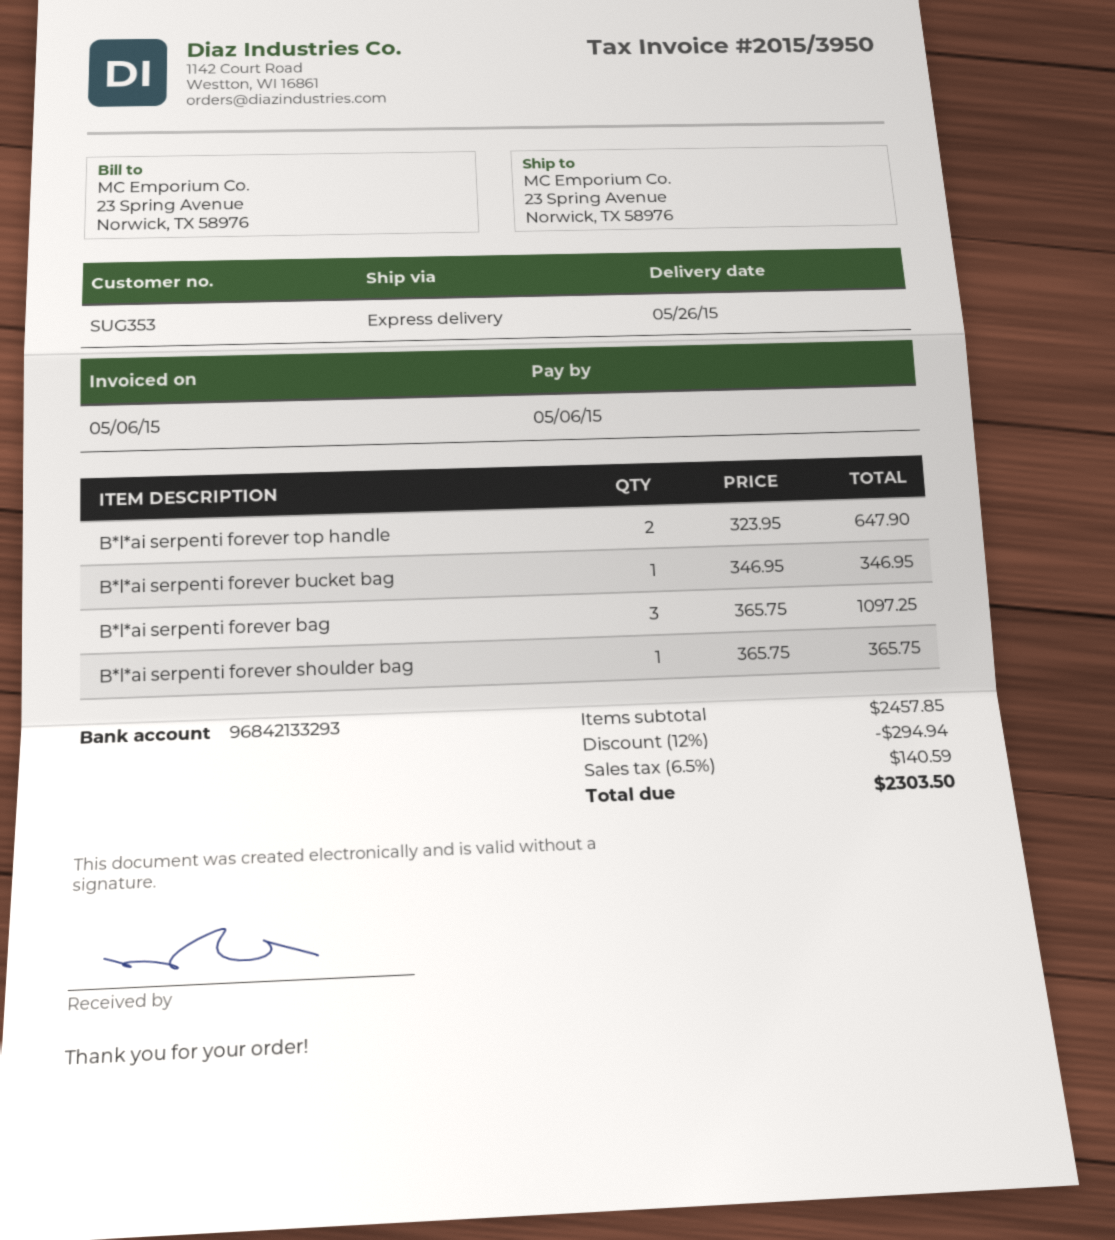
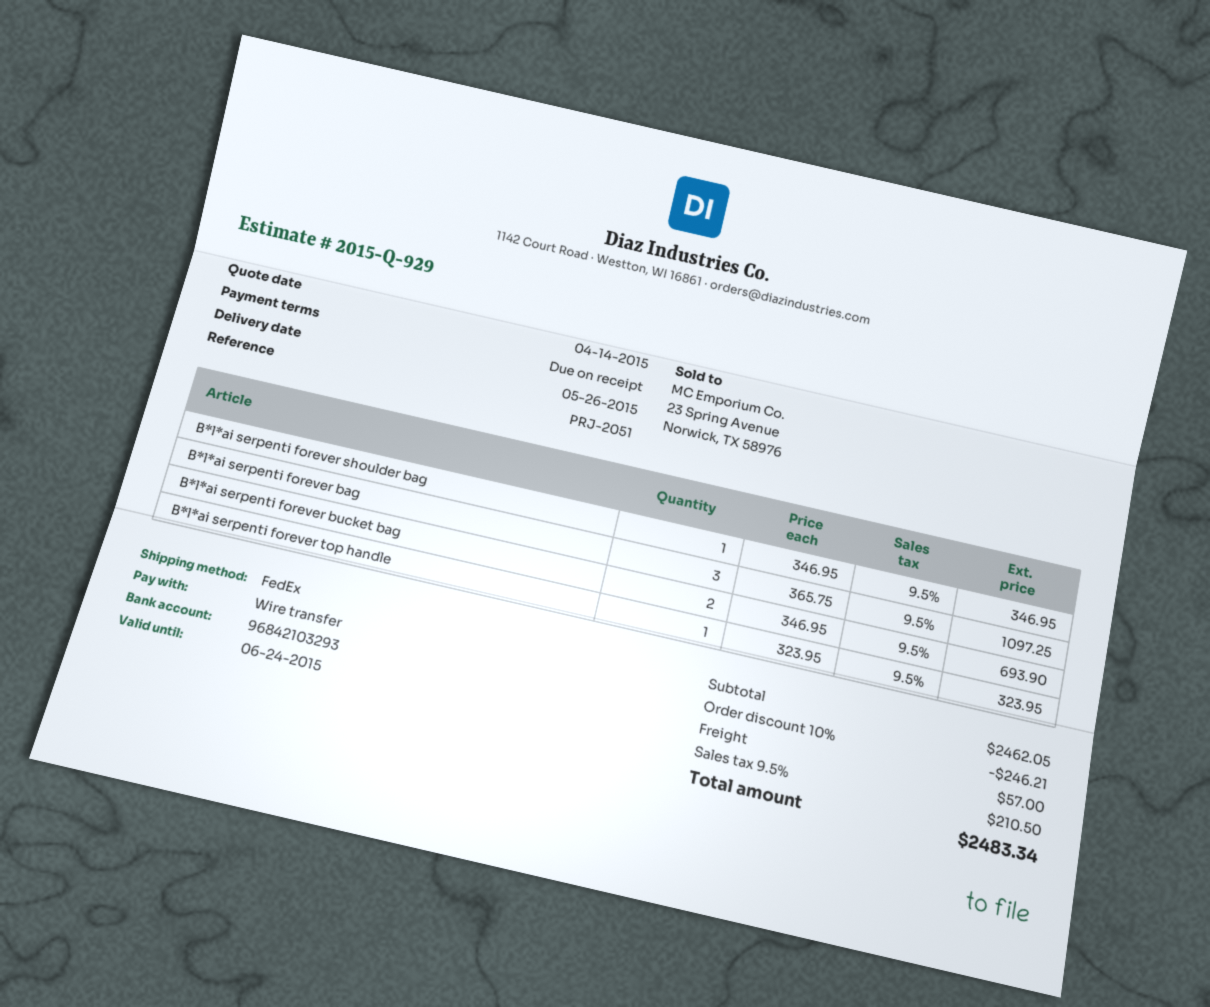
bank account: 96842133293 -> 96842103293
shipping method: express -> FedEx
B*l*ai serpenti forever top handle: 2 x 323.95 = 647.90 -> 1 x 323.95 = 323.95
B*l*ai serpenti forever bucket bag: 1 x 346.95 = 346.95 -> 2 x 346.95 = 693.90
B*l*ai serpenti forever shoulder bag: 1 x 365.75 = 365.75 -> 1 x 346.95 = 346.95
subtotal: 2457.85 -> 2462.05
discount: 12% = 294.94 -> 10% = 246.21
shipping: none -> 57.00
tax: 6.5% = 140.59 -> 9.5% = 210.50
total: 2303.50 -> 2483.34

